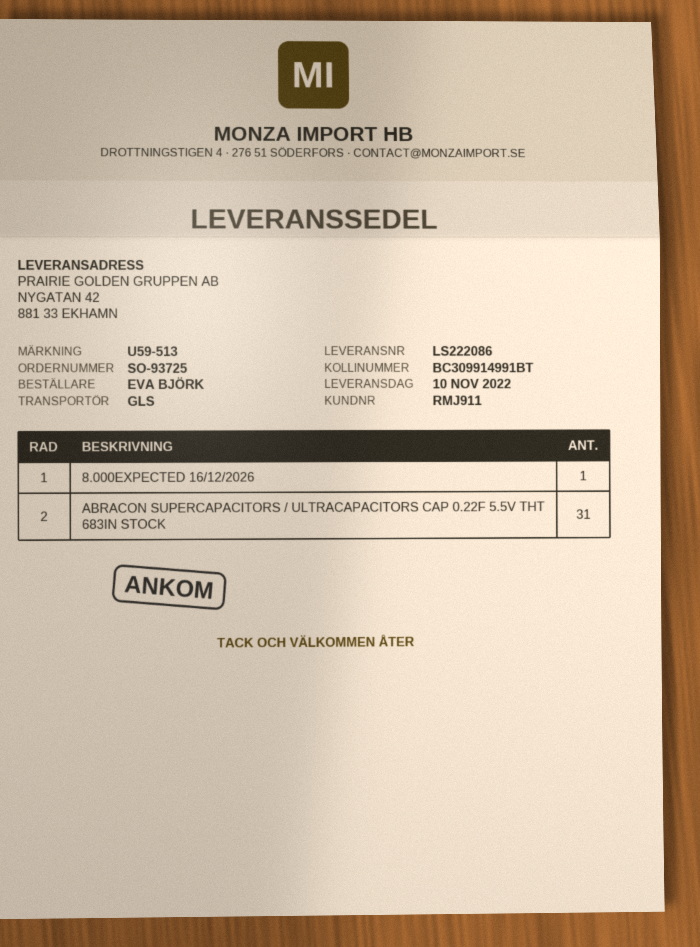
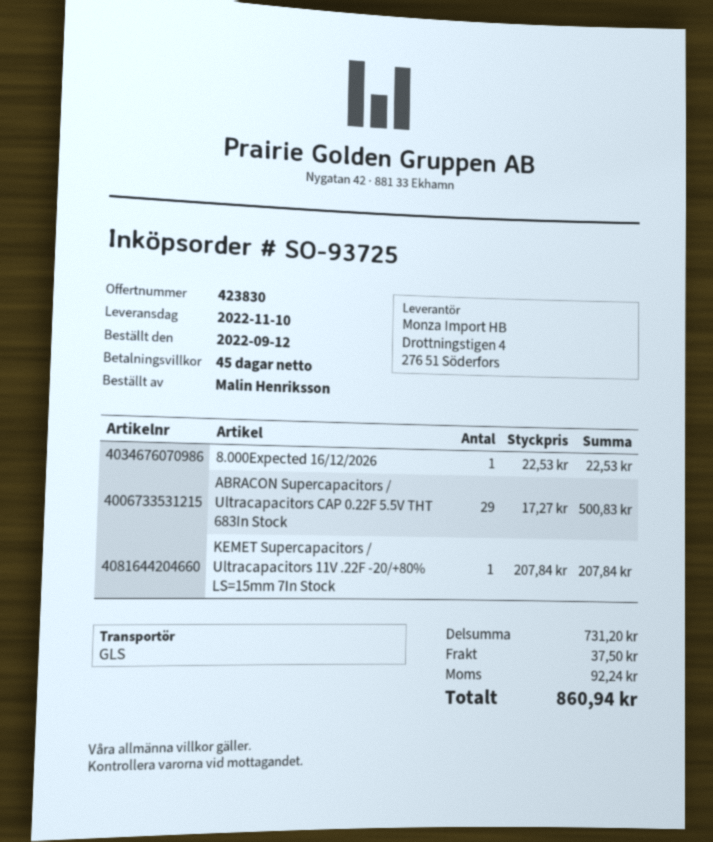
ordered by: EVA BJÖRK -> Malin Henriksson
ABRACON SUPERCAPACITORS / ULTRACAPACITORS CAP 0.22F 5.5V THT 683IN STOCK: 31 -> 29
KEMET Supercapacitors / Ultracapacitors 11V .22F -20/+80% LS=15mm 7In Stock: none -> 1

